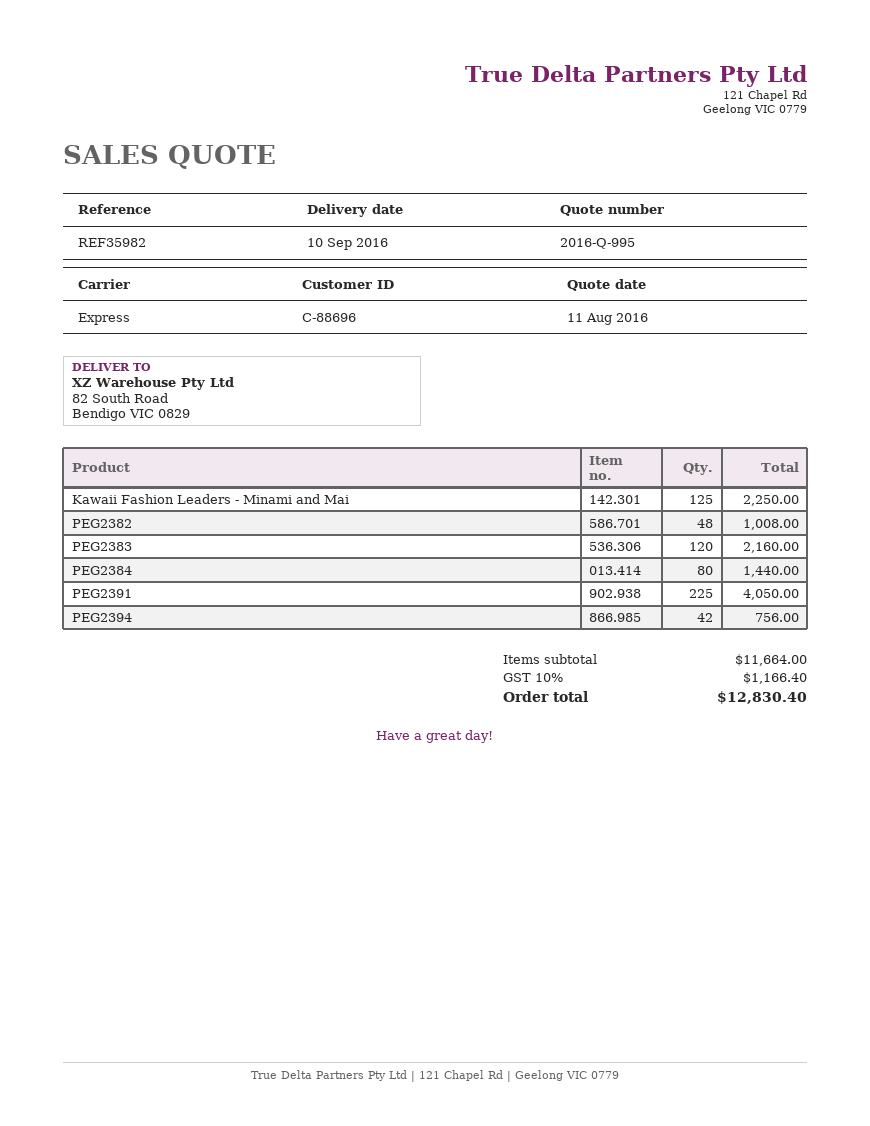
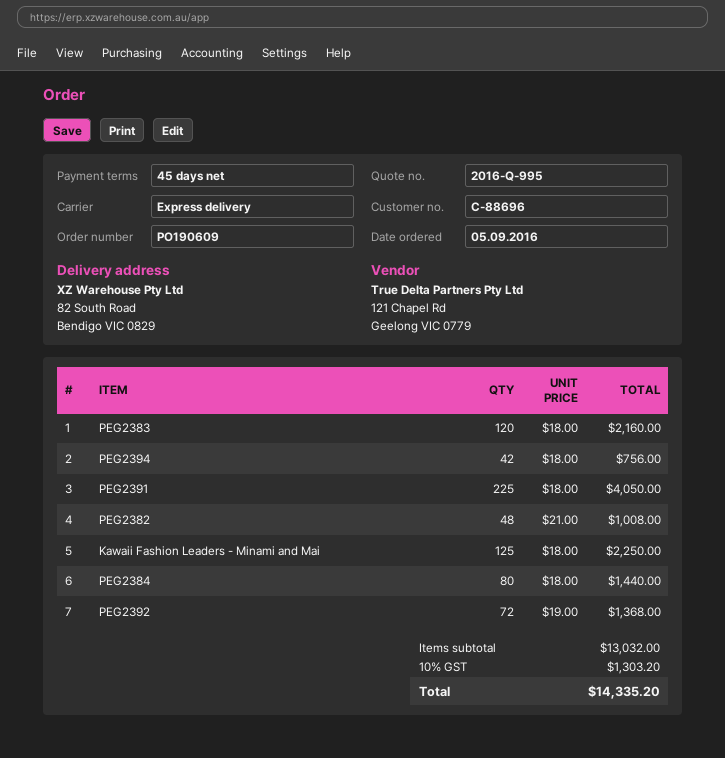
PEG2392: none -> 72 for 1368.00
subtotal: 11664.00 -> 13032.00
tax: 10% = 1166.40 -> 10% = 1303.20
total: 12830.40 -> 14335.20

